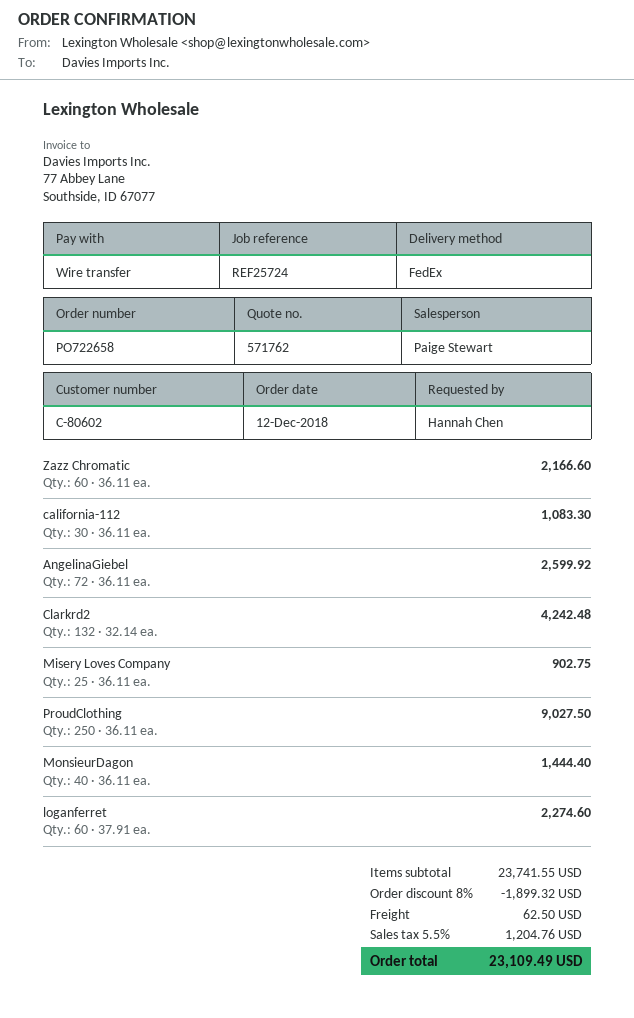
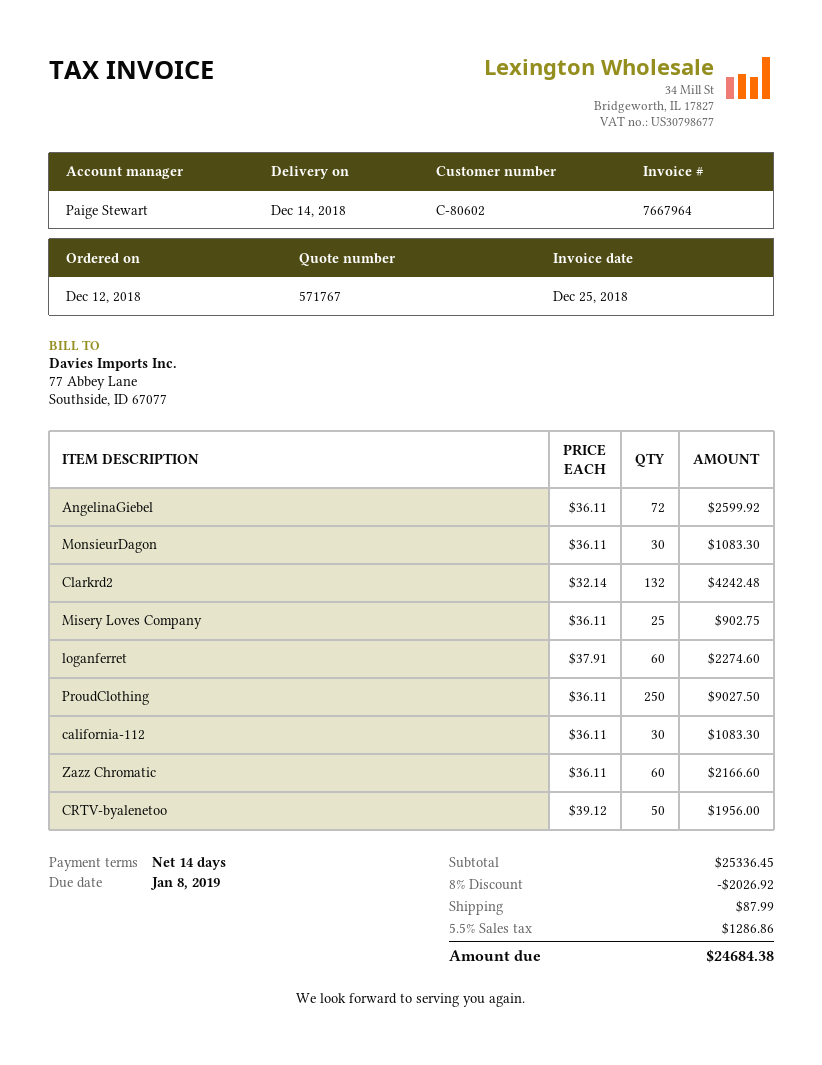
quote number: 571762 -> 571767
MonsieurDagon: 40 x 36.11 = 1444.40 -> 30 x 36.11 = 1083.30
CRTV-byalenetoo: none -> 50 x 39.12 = 1956.00
subtotal: 23741.55 -> 25336.45
discount: 8% = 1899.32 -> 8% = 2026.92
shipping: 62.50 -> 87.99
tax: 5.5% = 1204.76 -> 5.5% = 1286.86
total: 23109.49 -> 24684.38

